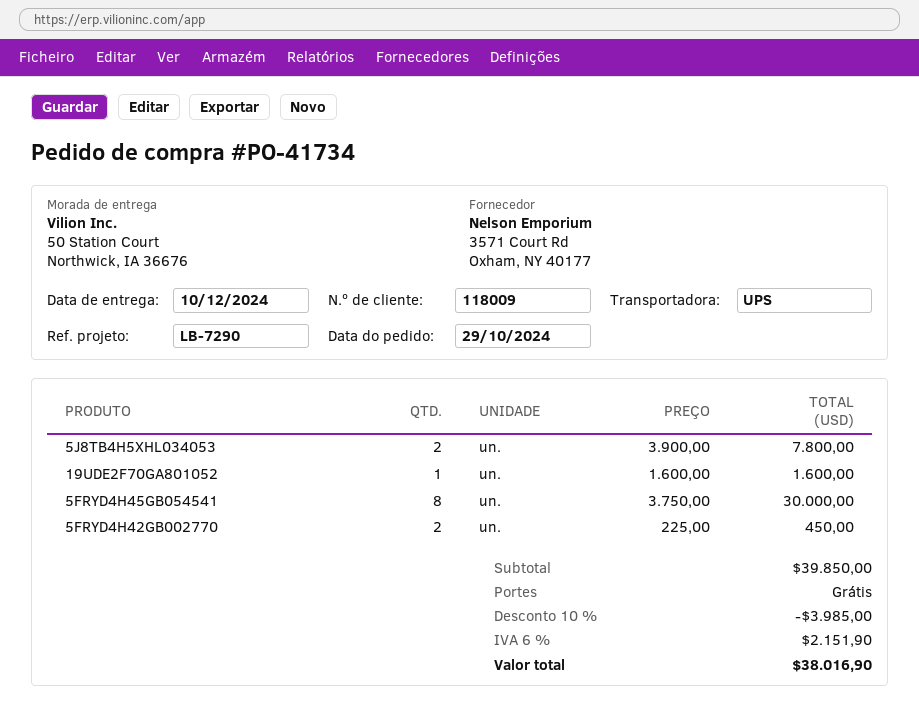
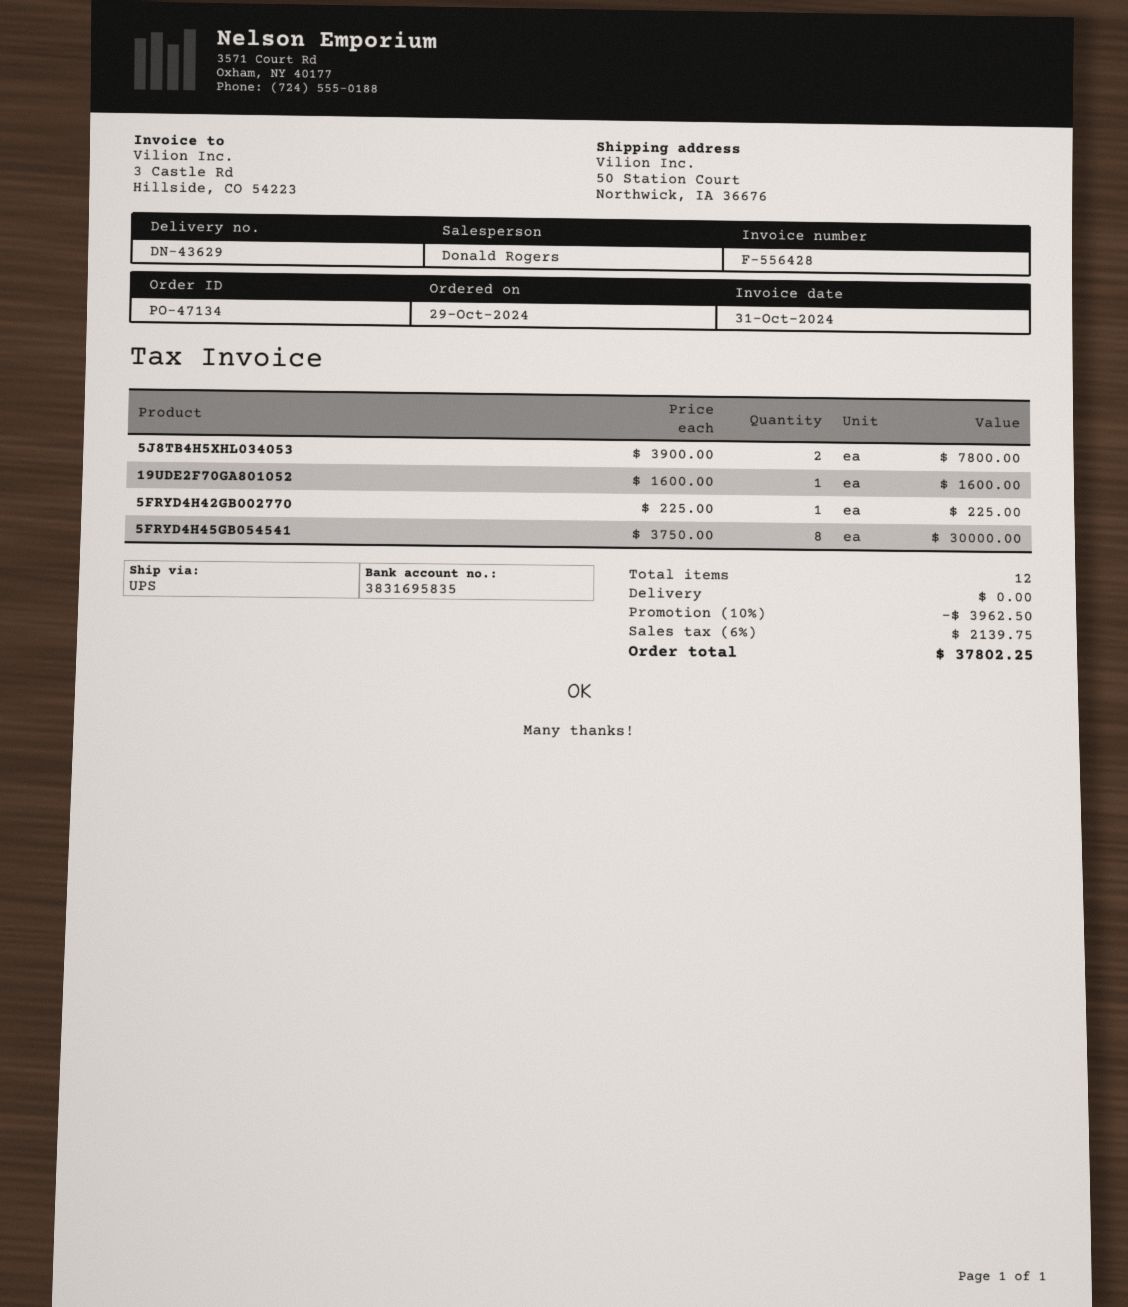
order number: PO-41734 -> PO-47134
5FRYD4H42GB002770: 2 x 225.00 = 450.00 -> 1 x 225.00 = 225.00
discount: 10% = 3985.00 -> 10% = 3962.50
tax: 6% = 2151.90 -> 6% = 2139.75
total: 38016.90 -> 37802.25

